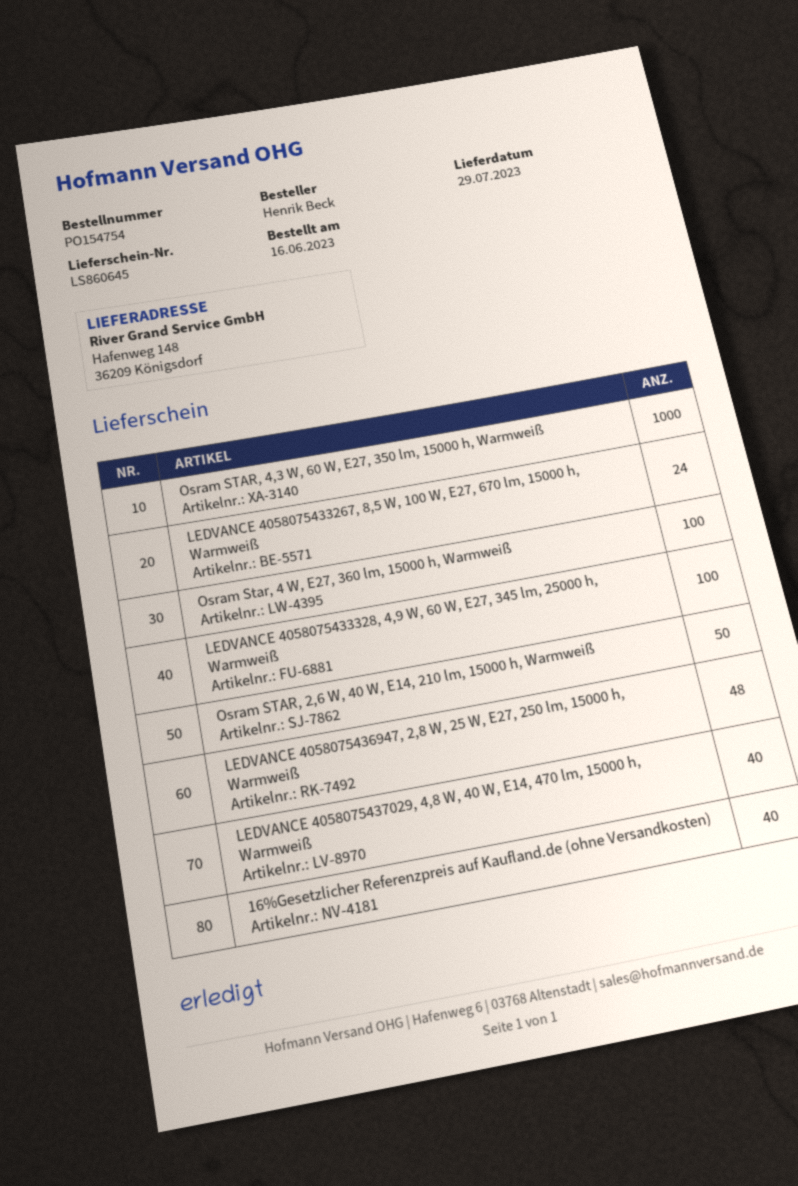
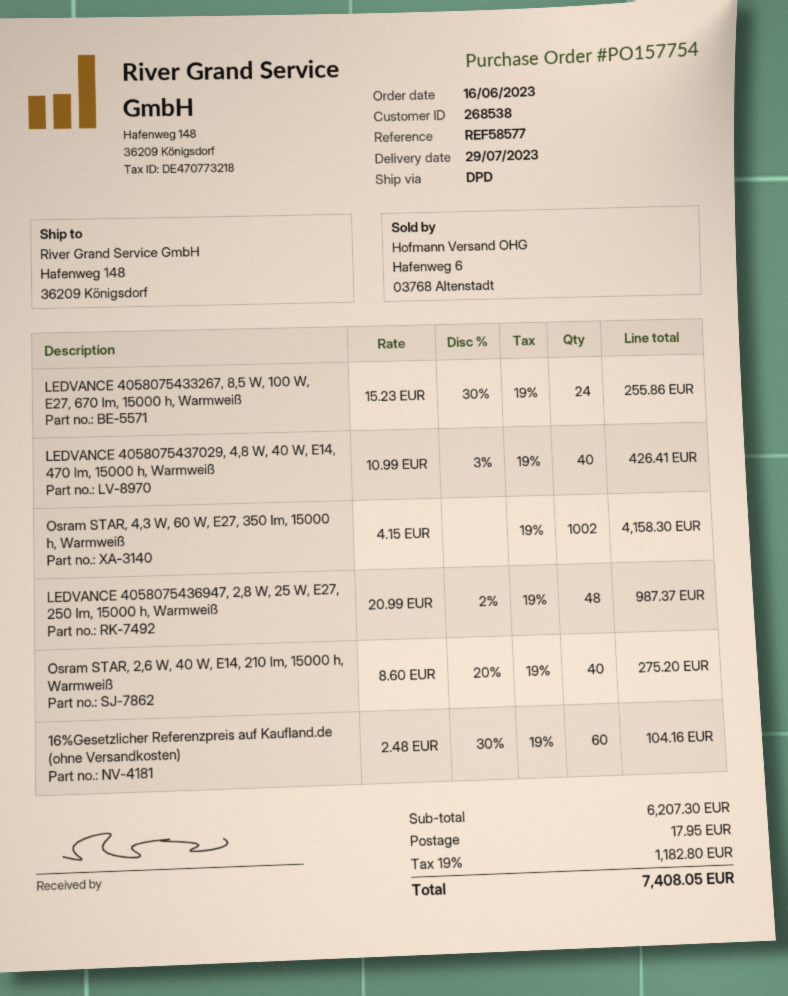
order number: PO154754 -> PO157754
Osram STAR, 4,3 W, 60 W, E27, 350 lm, 15000 h, Warmweiß: 1000 -> 1002
Osram Star, 4 W, E27, 360 lm, 15000 h, Warmweiß: 100 -> none
LEDVANCE 4058075433328, 4,9 W, 60 W, E27, 345 lm, 25000 h, Warmweiß: 100 -> none
Osram STAR, 2,6 W, 40 W, E14, 210 lm, 15000 h, Warmweiß: 50 -> 40
16%Gesetzlicher Referenzpreis auf Kaufland.de (ohne Versandkosten): 40 -> 60

